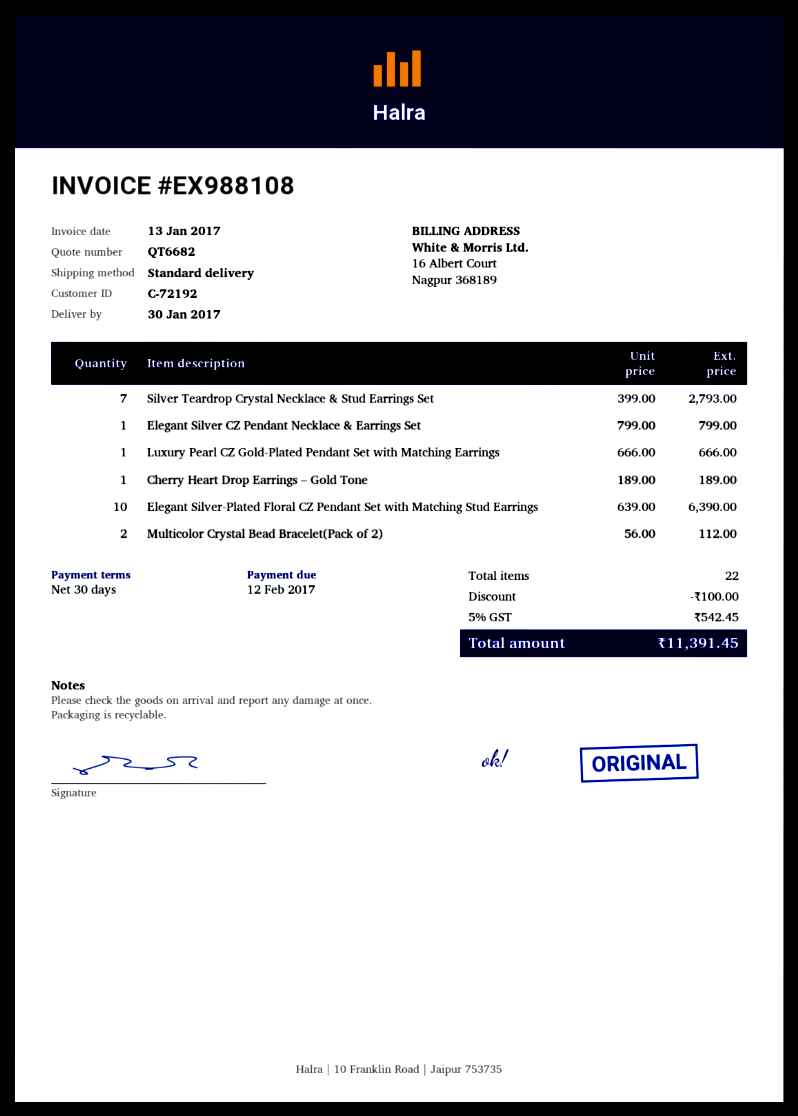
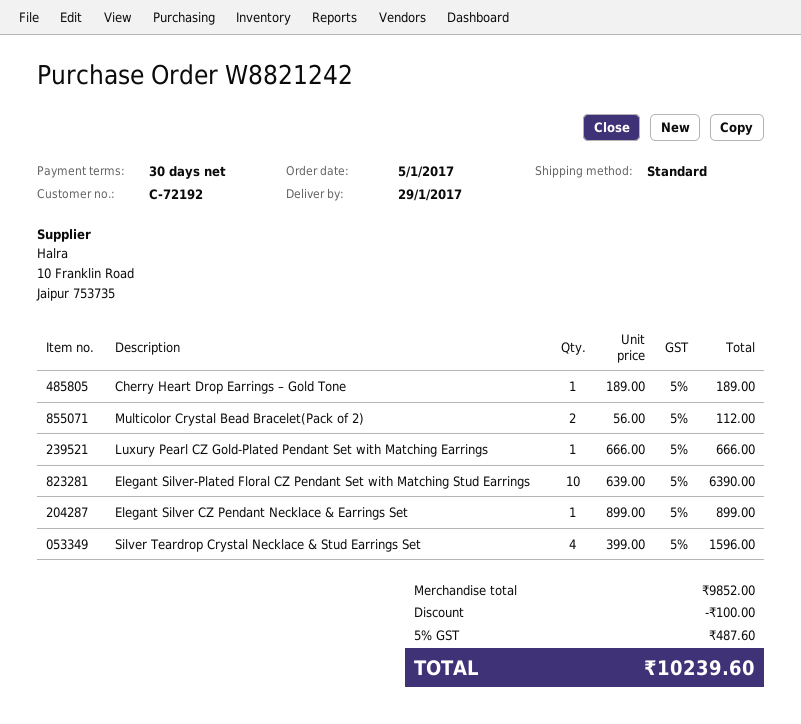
delivery date: 2017-01-30 -> 2017-01-29
Silver Teardrop Crystal Necklace & Stud Earrings Set: 7 x 399.00 = 2793.00 -> 4 x 399.00 = 1596.00
Elegant Silver CZ Pendant Necklace & Earrings Set: 1 x 799.00 = 799.00 -> 1 x 899.00 = 899.00
tax: 5% = 542.45 -> 5% = 487.60
total: 11391.45 -> 10239.60

